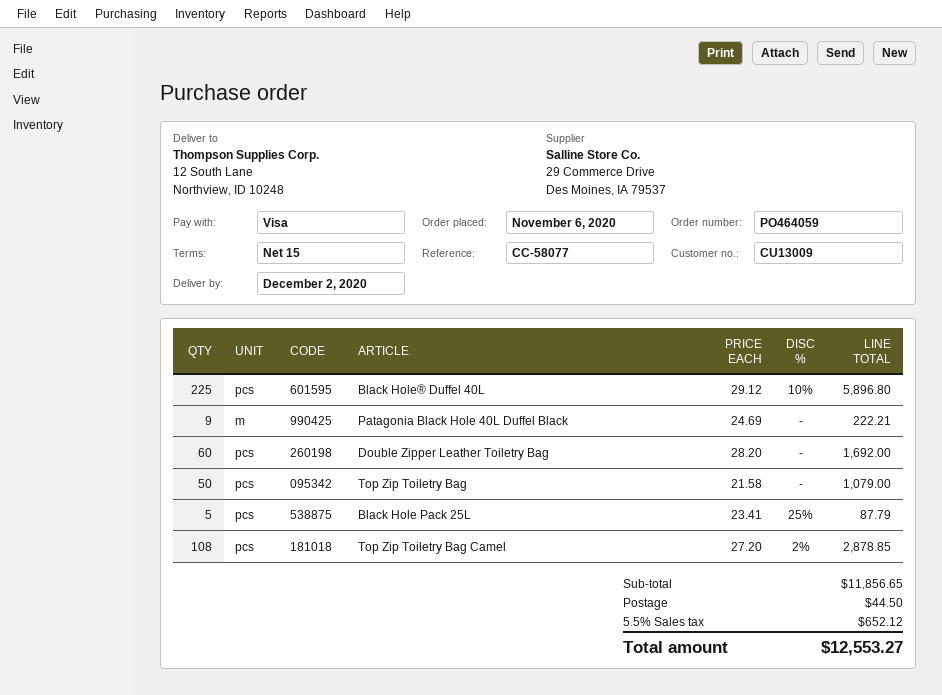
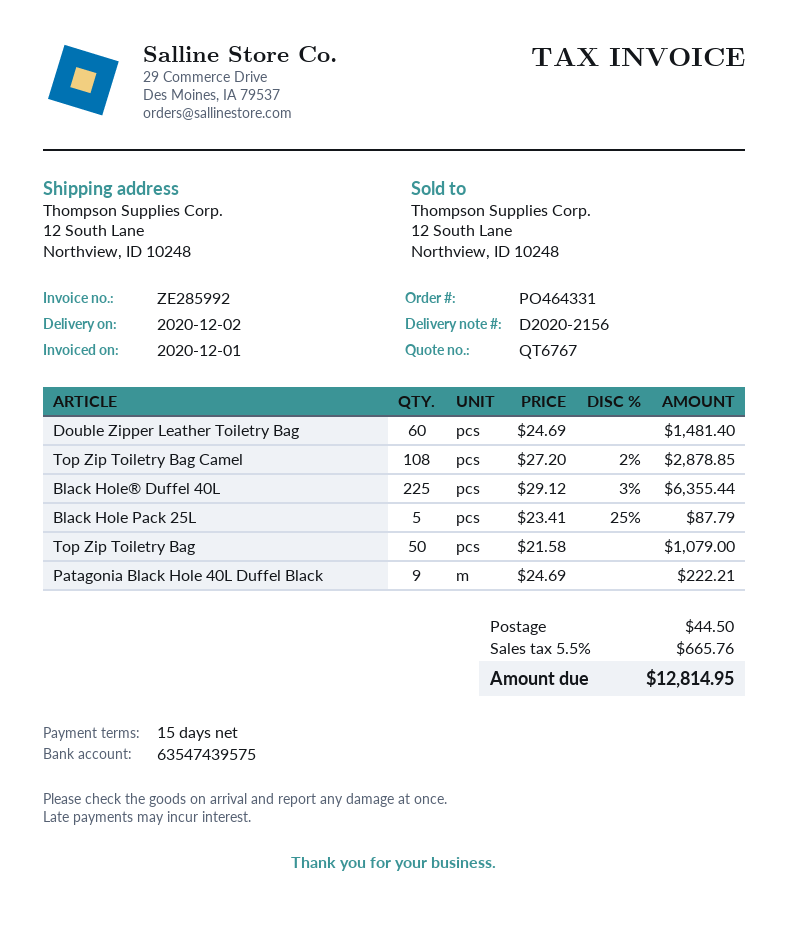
order number: PO464059 -> PO464331
Black Hole® Duffel 40L: 225 x 29.12 - 10% = 5896.80 -> 225 x 29.12 - 3% = 6355.44
Double Zipper Leather Toiletry Bag: 60 x 28.20 = 1692.00 -> 60 x 24.69 = 1481.40
tax: 5.5% = 652.12 -> 5.5% = 665.76
total: 12553.27 -> 12814.95

